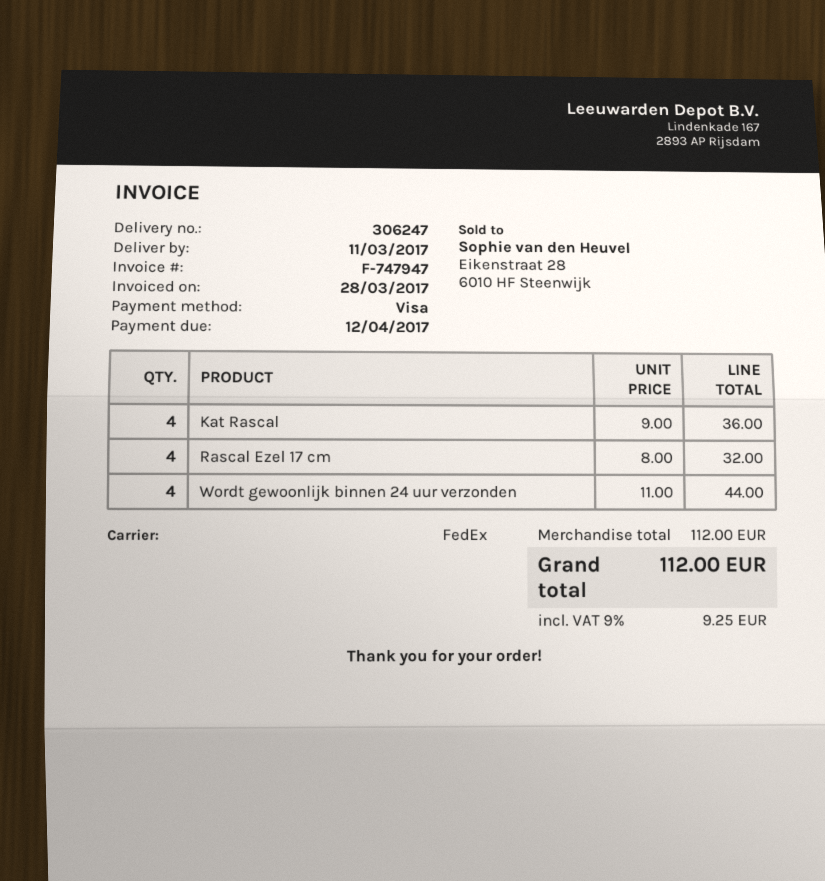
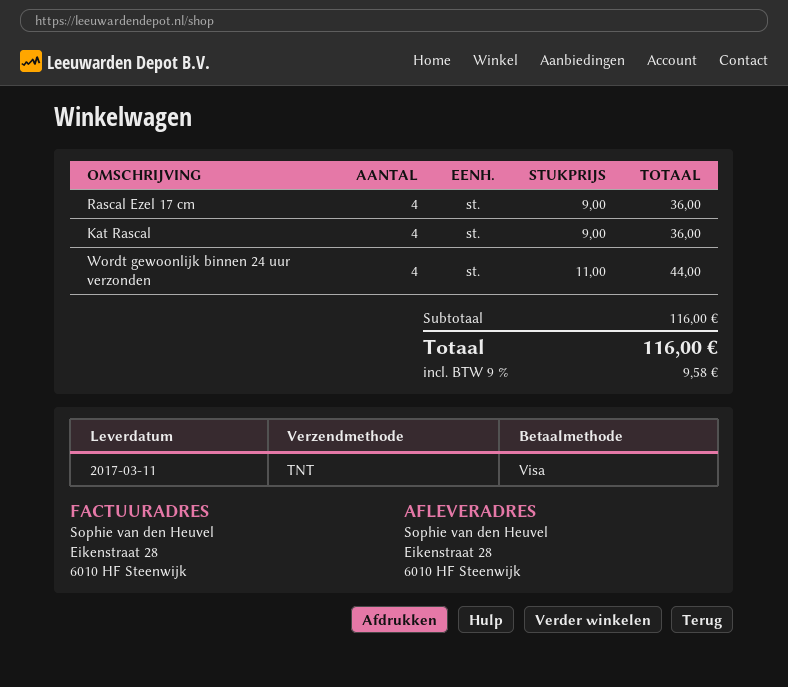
shipping method: FedEx -> TNT
Rascal Ezel 17 cm: 4 x 8.00 = 32.00 -> 4 x 9.00 = 36.00
subtotal: 112.00 -> 116.00
tax: 9% = 9.25 -> 9% = 9.58
total: 112.00 -> 116.00

